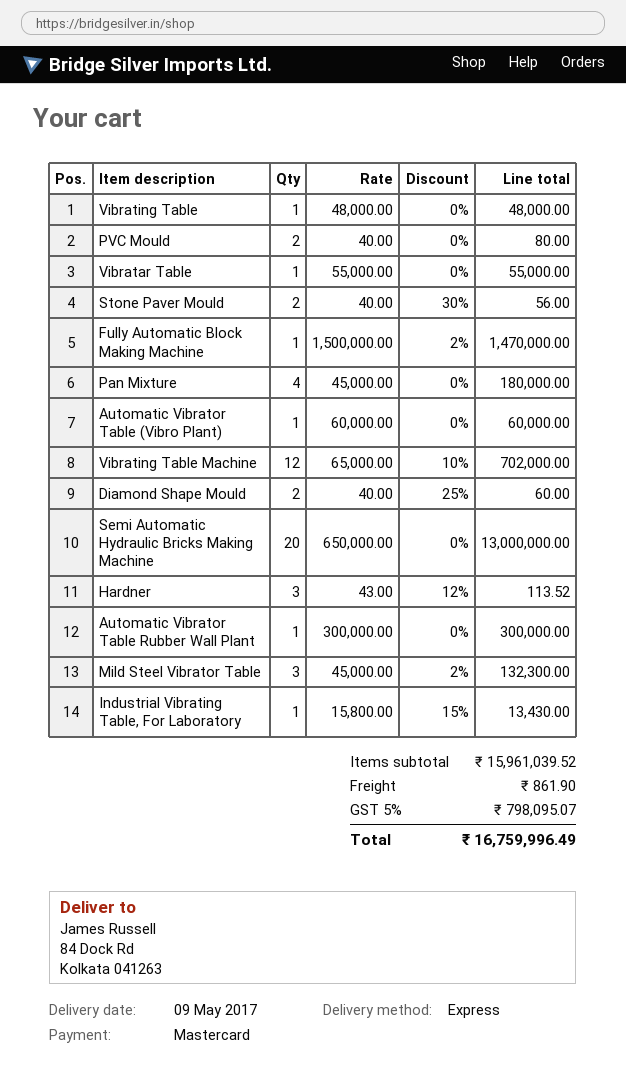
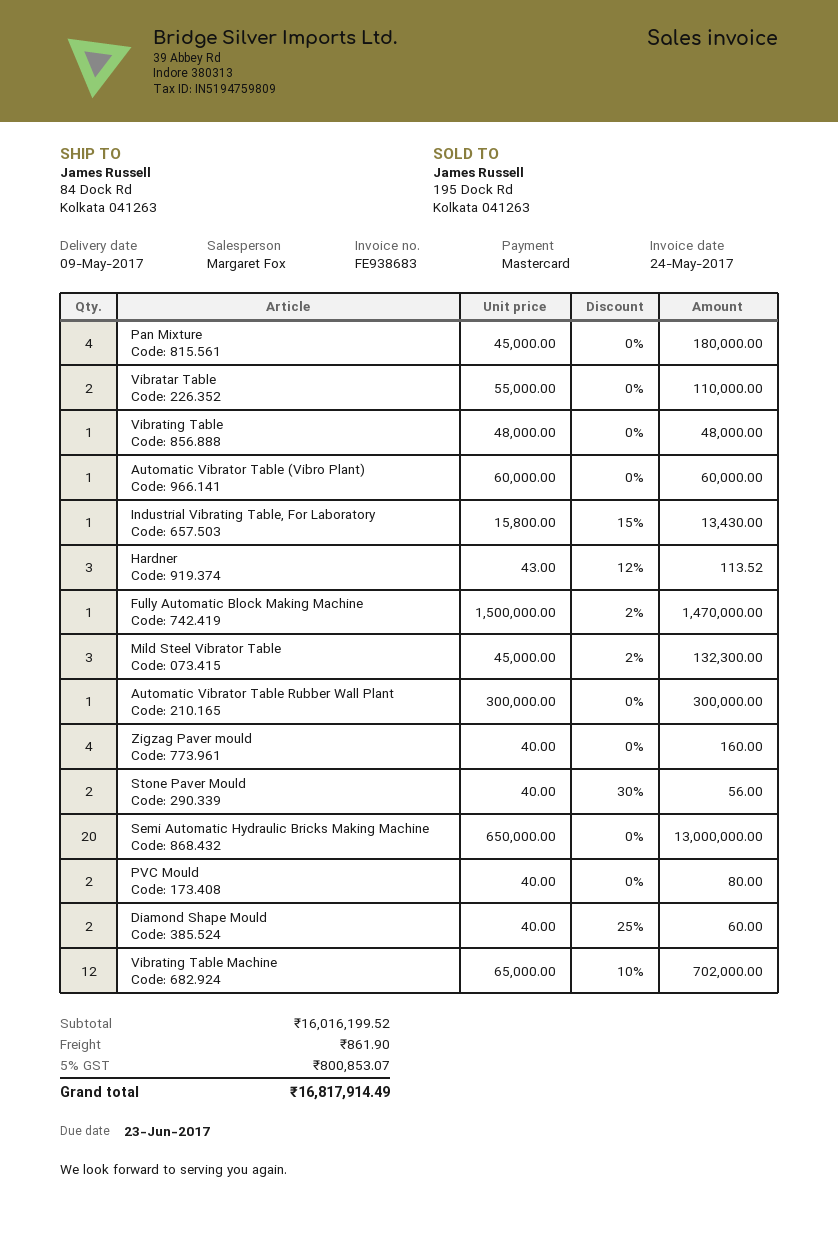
Vibratar Table: 1 x 55000.00 = 55000.00 -> 2 x 55000.00 = 110000.00
Zigzag Paver mould: none -> 4 x 40.00 = 160.00
subtotal: 15961039.52 -> 16016199.52
tax: 5% = 798095.07 -> 5% = 800853.07
total: 16759996.49 -> 16817914.49

